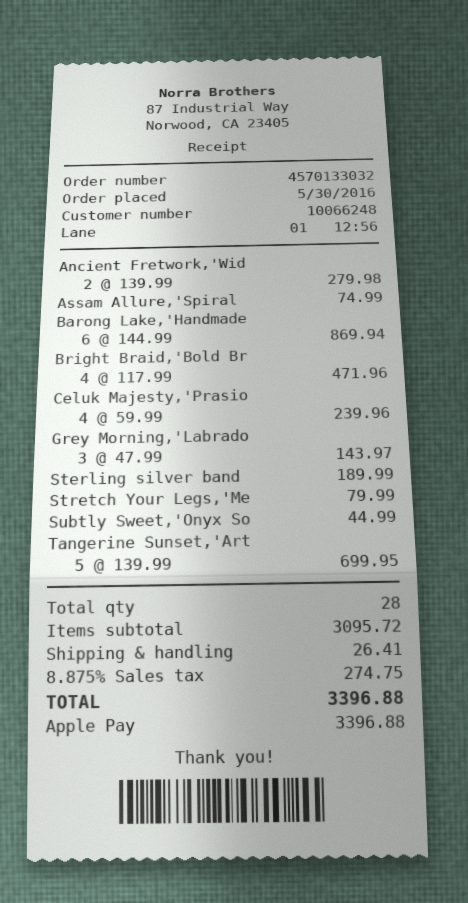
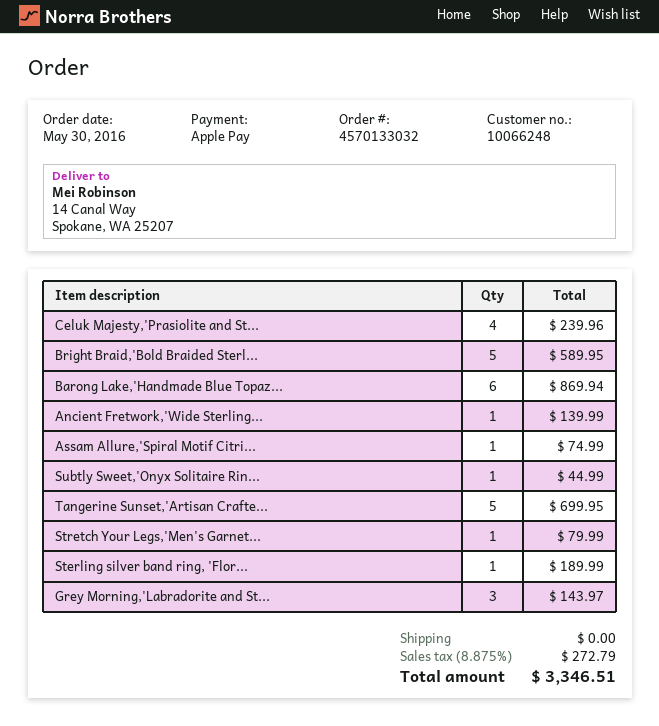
Ancient Fretwork,'Wid: 2 for 279.98 -> 1 for 139.99
Bright Braid,'Bold Br: 4 for 471.96 -> 5 for 589.95
shipping: 26.41 -> 0.00
tax: 8.875% = 274.75 -> 8.875% = 272.79
total: 3396.88 -> 3346.51

